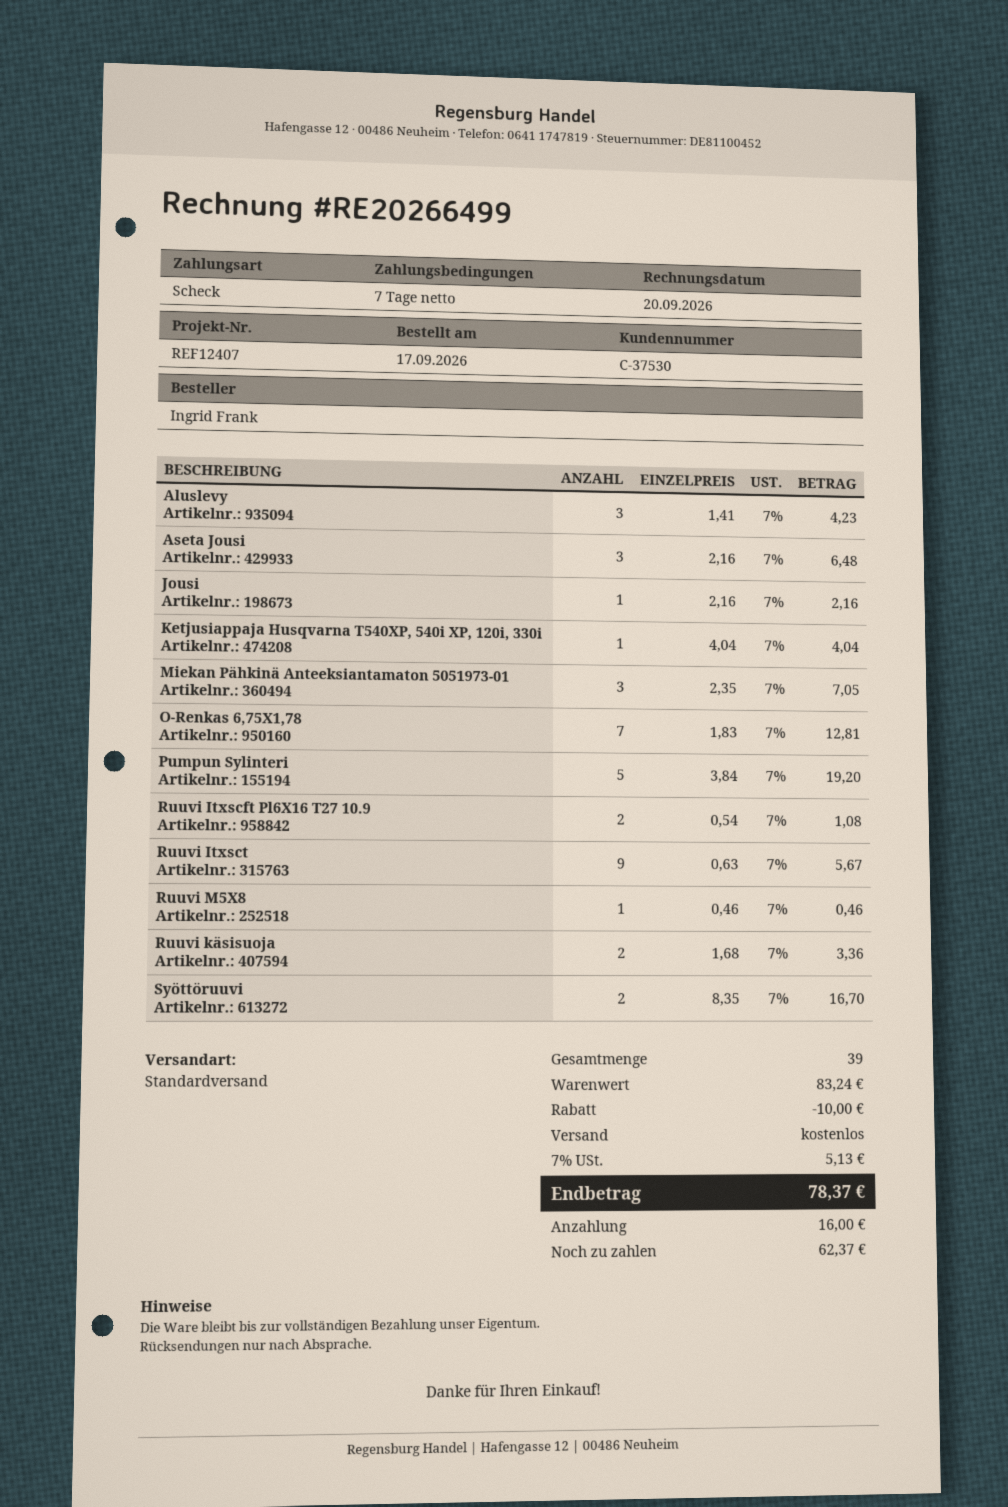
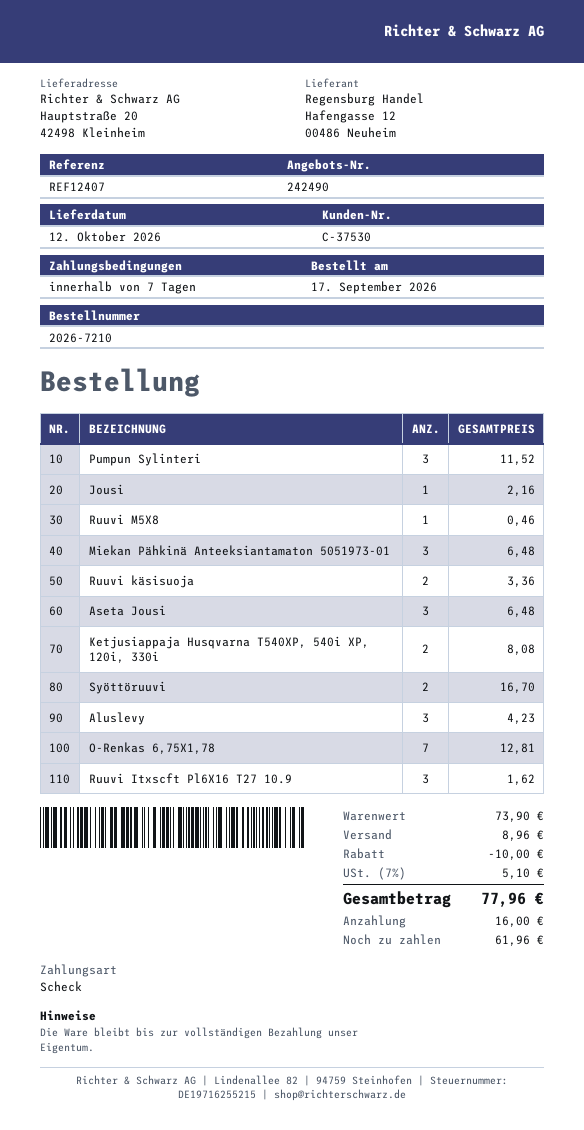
Ketjusiappaja Husqvarna T540XP, 540i XP, 120i, 330i: 1 for 4.04 -> 2 for 8.08
Miekan Pähkinä Anteeksiantamaton 5051973-01: 3 for 7.05 -> 3 for 6.48
Pumpun Sylinteri: 5 for 19.20 -> 3 for 11.52
Ruuvi Itxscft Pl6X16 T27 10.9: 2 for 1.08 -> 3 for 1.62
Ruuvi Itxsct: 9 for 5.67 -> none
subtotal: 83.24 -> 73.90
shipping: 0.00 -> 8.96
tax: 7% = 5.13 -> 7% = 5.10
total: 78.37 -> 77.96
balance: 62.37 -> 61.96

